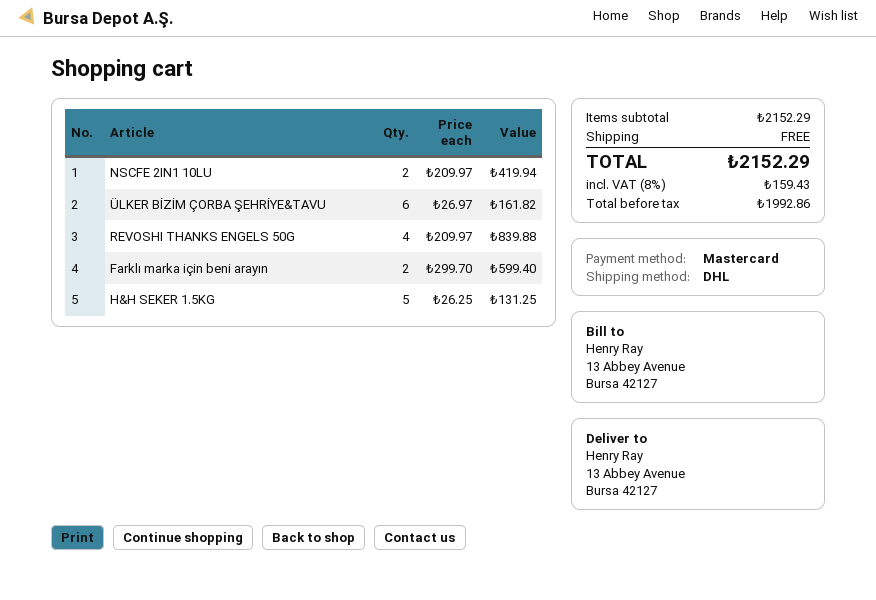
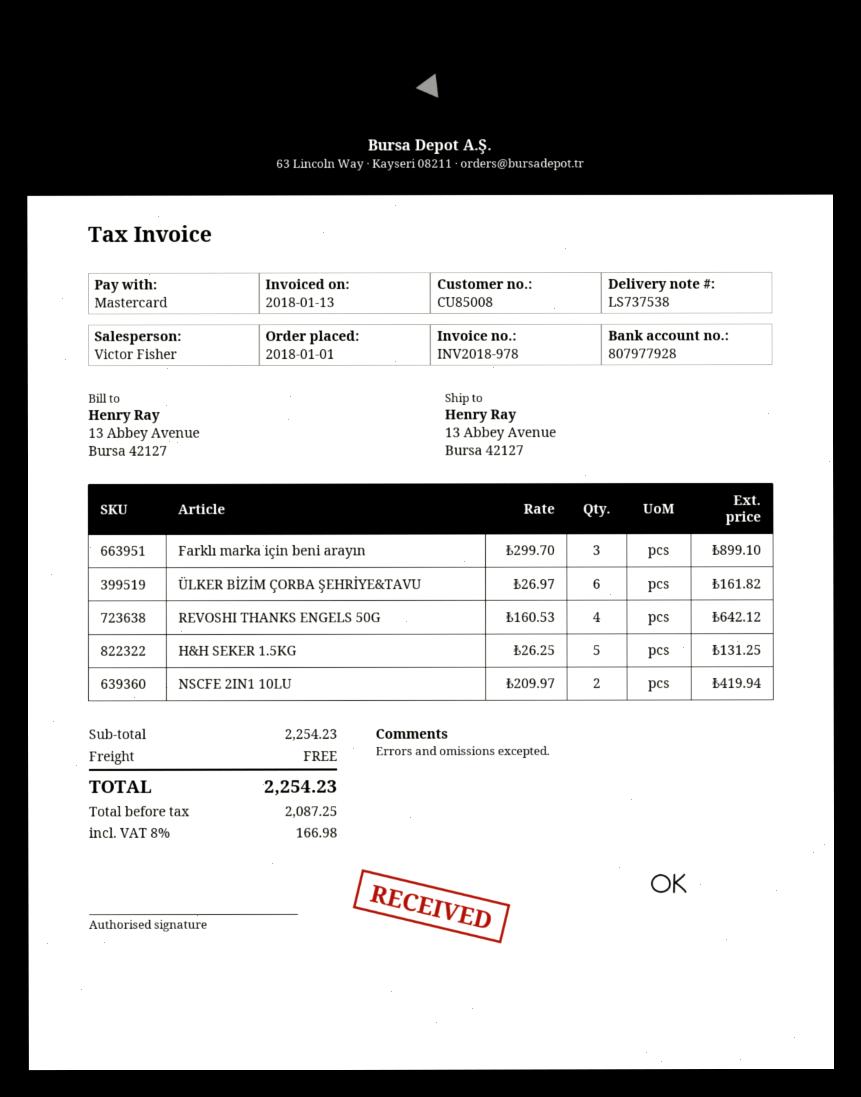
REVOSHI THANKS ENGELS 50G: 4 x 209.97 = 839.88 -> 4 x 160.53 = 642.12
Farklı marka için beni arayın: 2 x 299.70 = 599.40 -> 3 x 299.70 = 899.10
subtotal: 2152.29 -> 2254.23
net: 1992.86 -> 2087.25
tax: 8% = 159.43 -> 8% = 166.98
total: 2152.29 -> 2254.23

